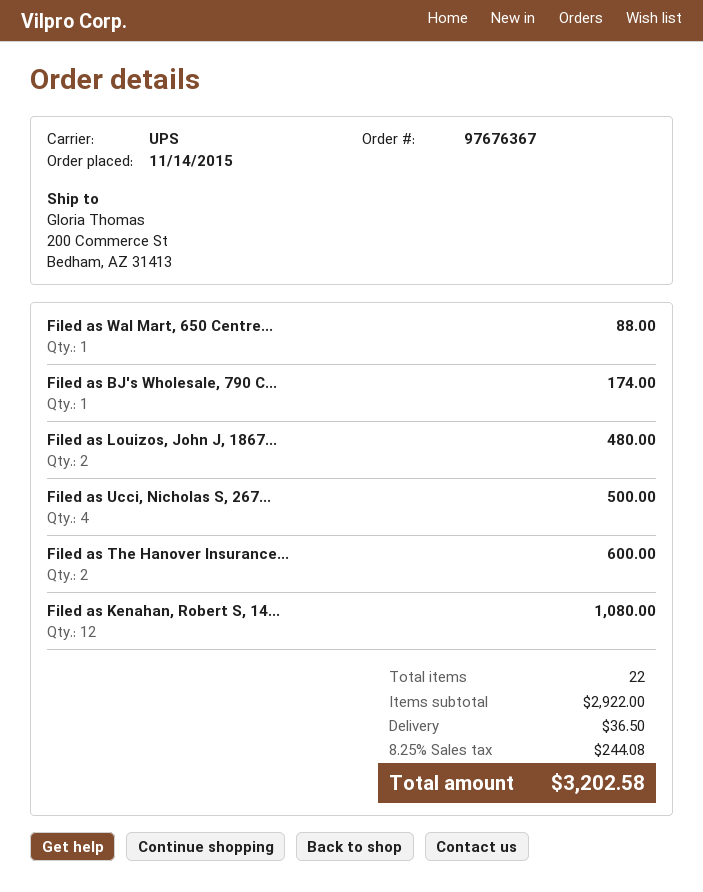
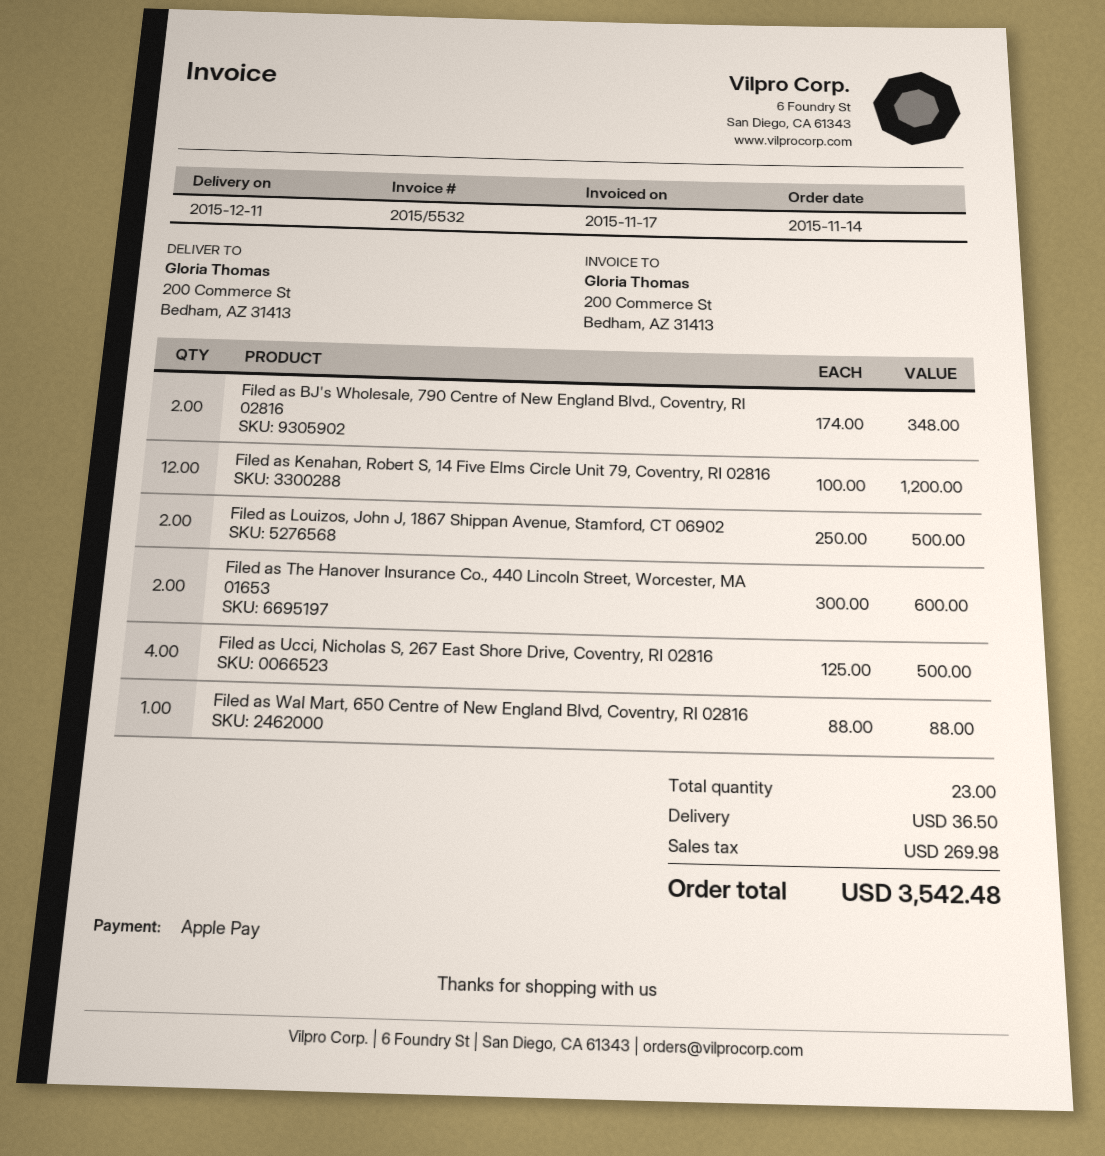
Filed as BJ's Wholesale, 790 C...: 1 for 174.00 -> 2 for 348.00
Filed as Louizos, John J, 1867...: 2 for 480.00 -> 2 for 500.00
Filed as Kenahan, Robert S, 14...: 12 for 1080.00 -> 12 for 1200.00
total quantity: 22 -> 23
tax: 244.08 -> 269.98
total: 3202.58 -> 3542.48

